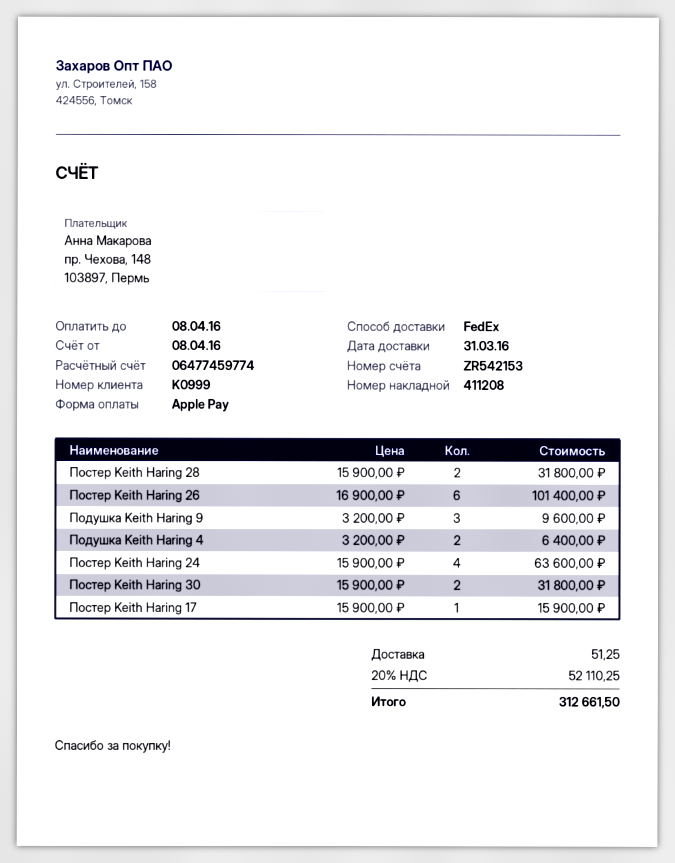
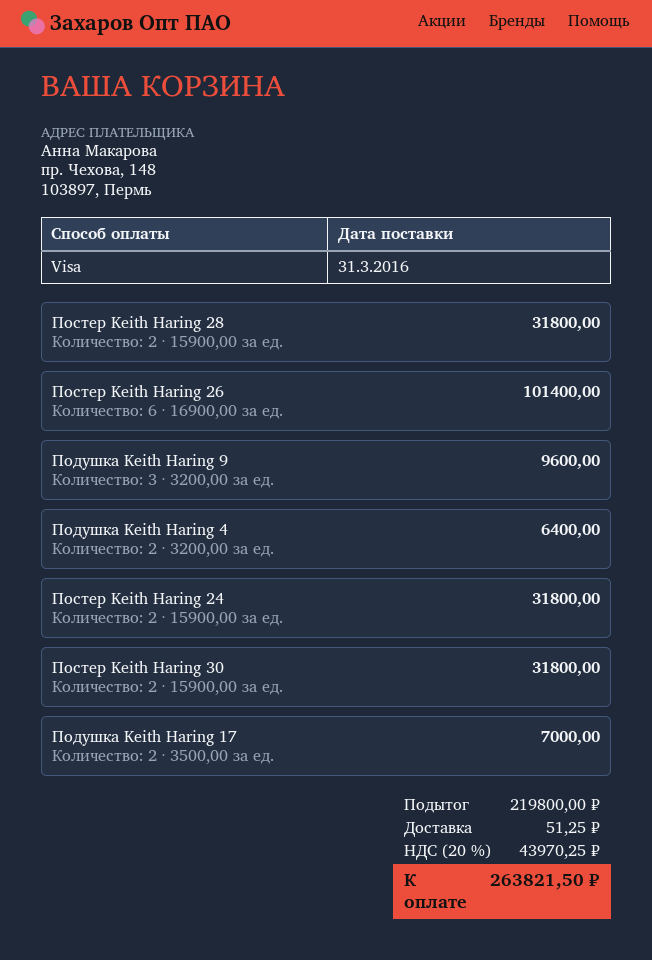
payment method: Apple Pay -> Visa
Постер Keith Haring 24: 4 x 15900.00 = 63600.00 -> 2 x 15900.00 = 31800.00
Постер Keith Haring 17: 1 x 15900.00 = 15900.00 -> none
Подушка Keith Haring 17: none -> 2 x 3500.00 = 7000.00
tax: 20% = 52110.25 -> 20% = 43970.25
total: 312661.50 -> 263821.50

